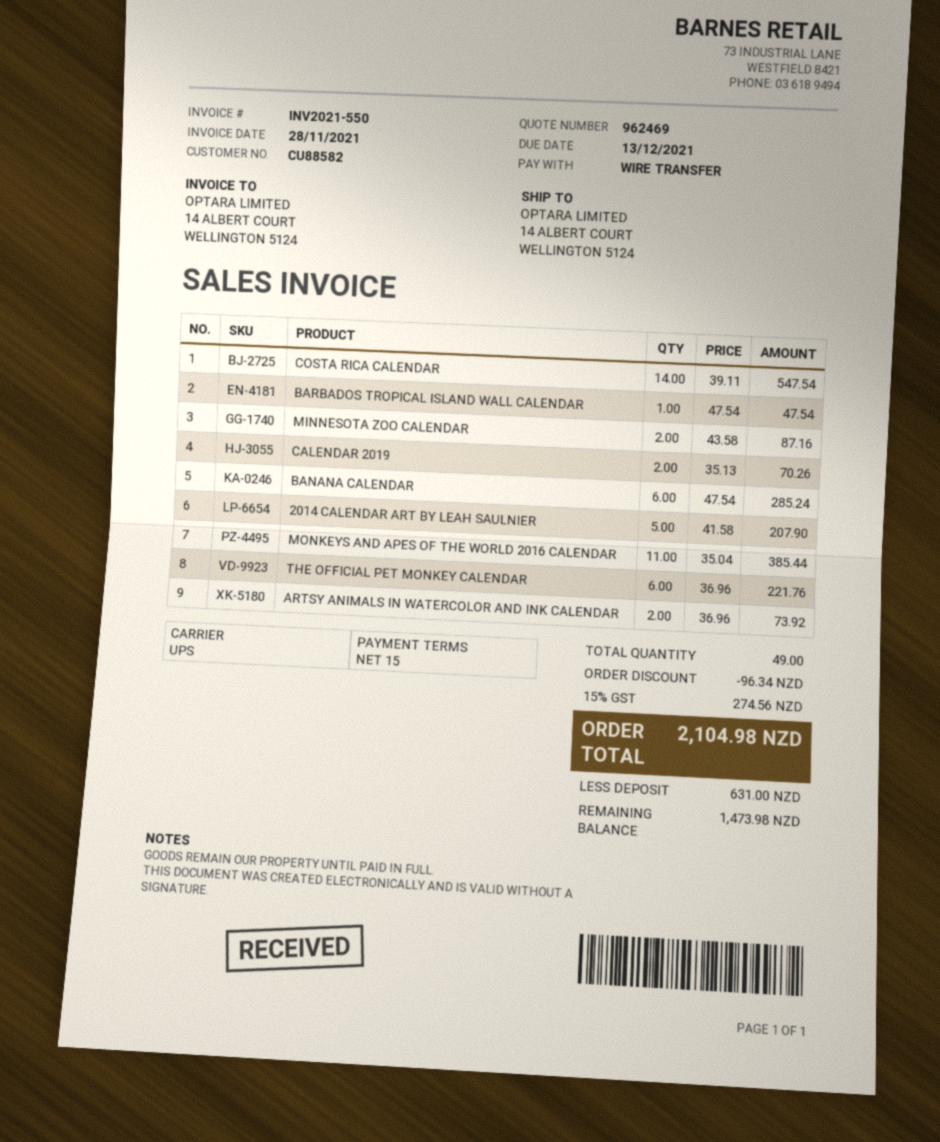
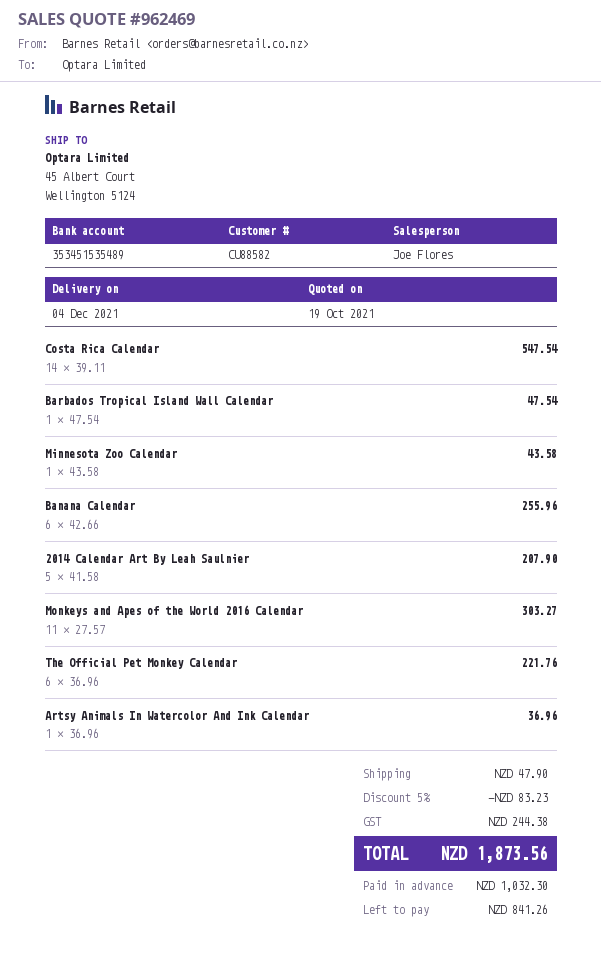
ship to: 14 ALBERT COURT, WELLINGTON 5124 -> 45 Albert Court, Wellington 5124
MINNESOTA ZOO CALENDAR: 2 x 43.58 = 87.16 -> 1 x 43.58 = 43.58
CALENDAR 2019: 2 x 35.13 = 70.26 -> none
BANANA CALENDAR: 6 x 47.54 = 285.24 -> 6 x 42.66 = 255.96
MONKEYS AND APES OF THE WORLD 2016 CALENDAR: 11 x 35.04 = 385.44 -> 11 x 27.57 = 303.27
ARTSY ANIMALS IN WATERCOLOR AND INK CALENDAR: 2 x 36.96 = 73.92 -> 1 x 36.96 = 36.96
discount: 96.34 -> 83.23
shipping: none -> 47.90
tax: 274.56 -> 244.38
total: 2104.98 -> 1873.56
deposit: 631.00 -> 1032.30
balance: 1473.98 -> 841.26

